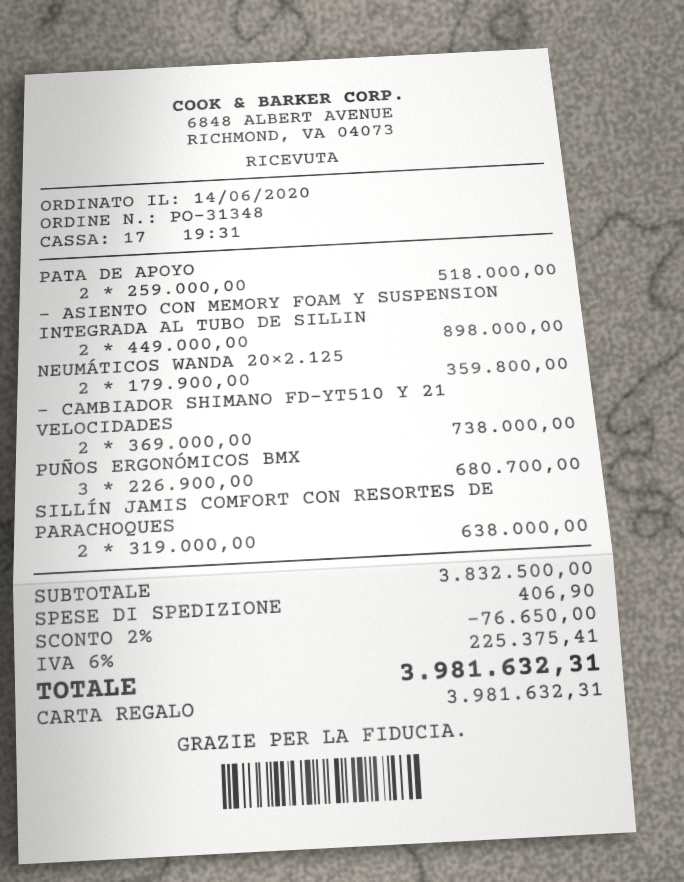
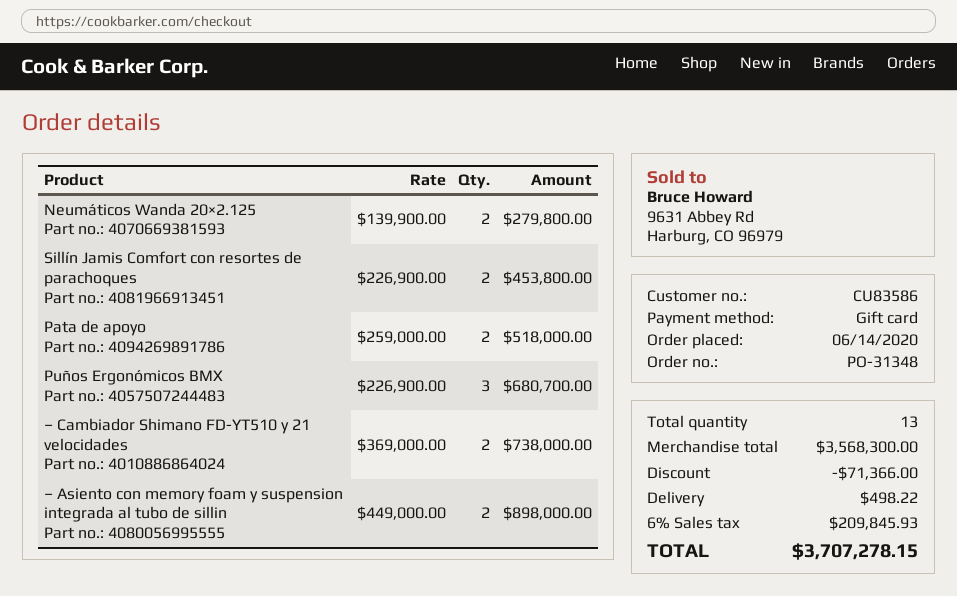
NEUMÁTICOS WANDA 20×2.125: 2 x 179900.00 = 359800.00 -> 2 x 139900.00 = 279800.00
SILLÍN JAMIS COMFORT CON RESORTES DE PARACHOQUES: 2 x 319000.00 = 638000.00 -> 2 x 226900.00 = 453800.00
subtotal: 3832500.00 -> 3568300.00
discount: 76650.00 -> 71366.00
shipping: 406.90 -> 498.22
tax: 6% = 225375.41 -> 6% = 209845.93
total: 3981632.31 -> 3707278.15

